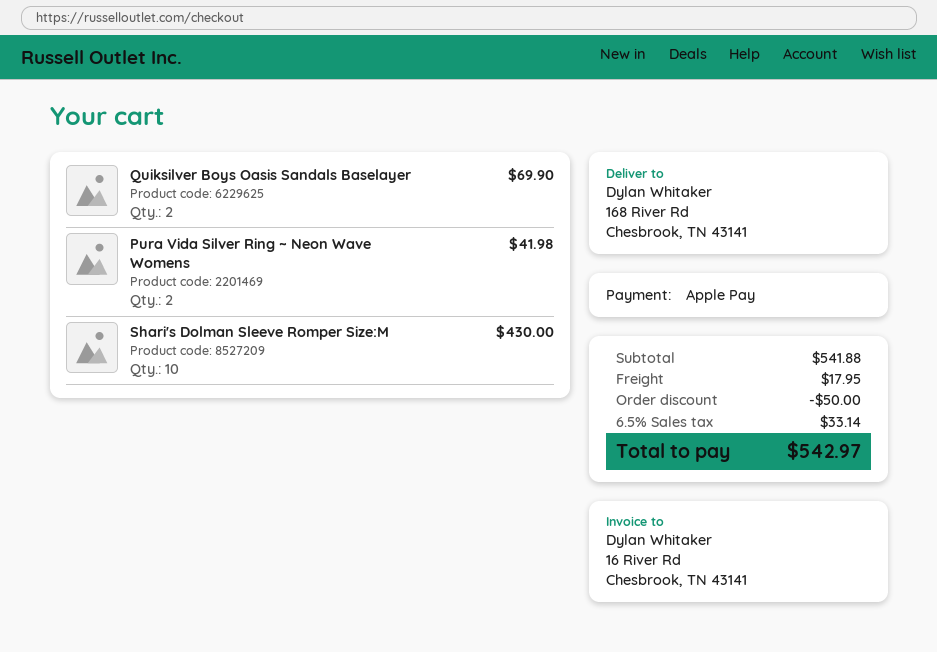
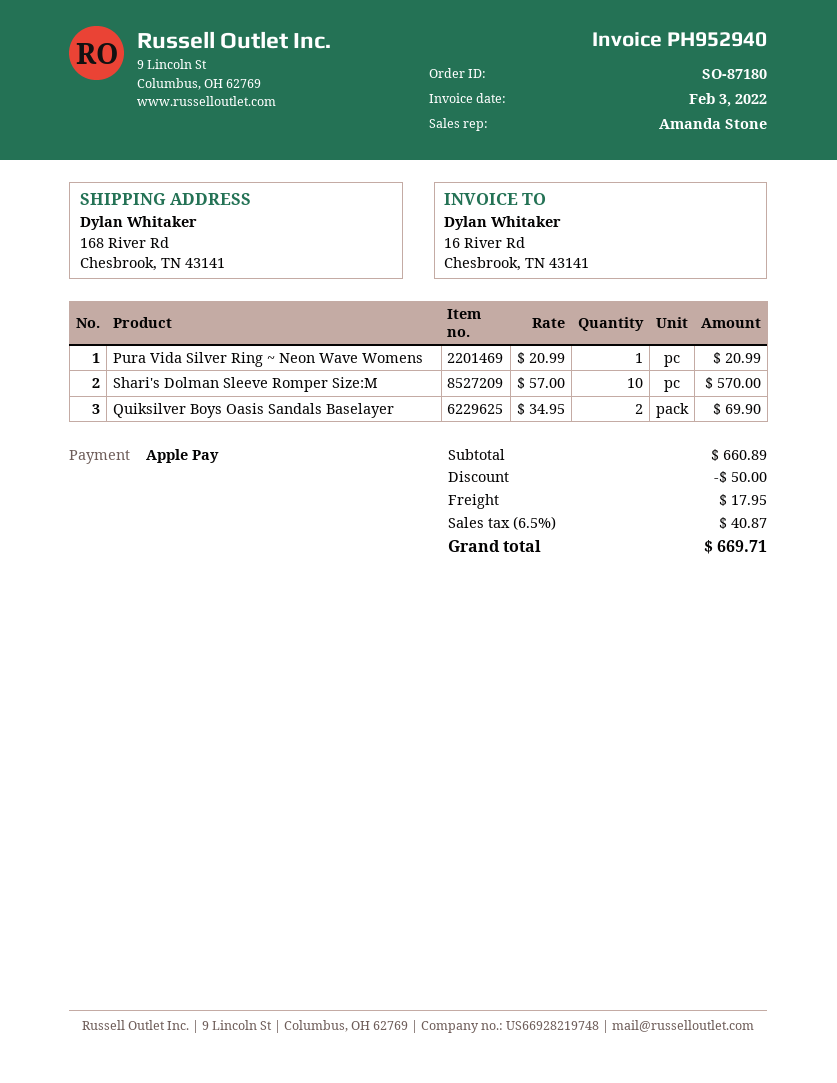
Pura Vida Silver Ring ~ Neon Wave Womens: 2 for 41.98 -> 1 for 20.99
Shari's Dolman Sleeve Romper Size:M: 10 for 430.00 -> 10 for 570.00
subtotal: 541.88 -> 660.89
tax: 6.5% = 33.14 -> 6.5% = 40.87
total: 542.97 -> 669.71

